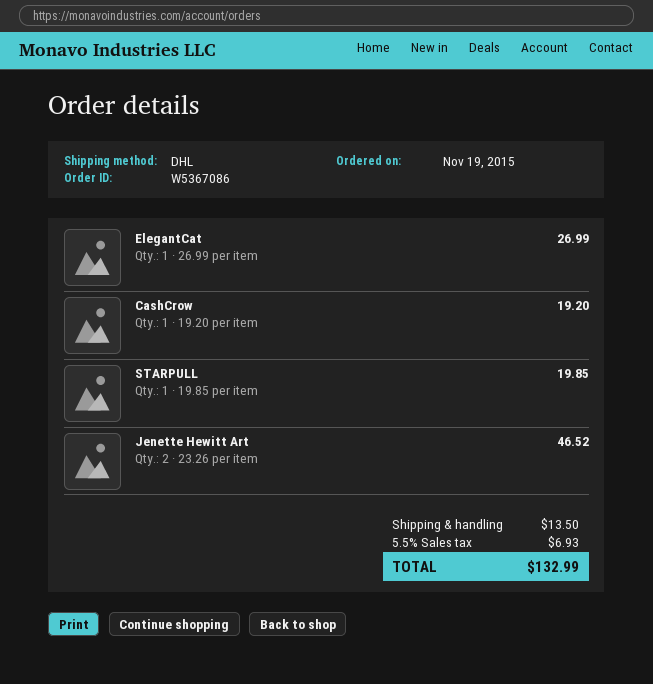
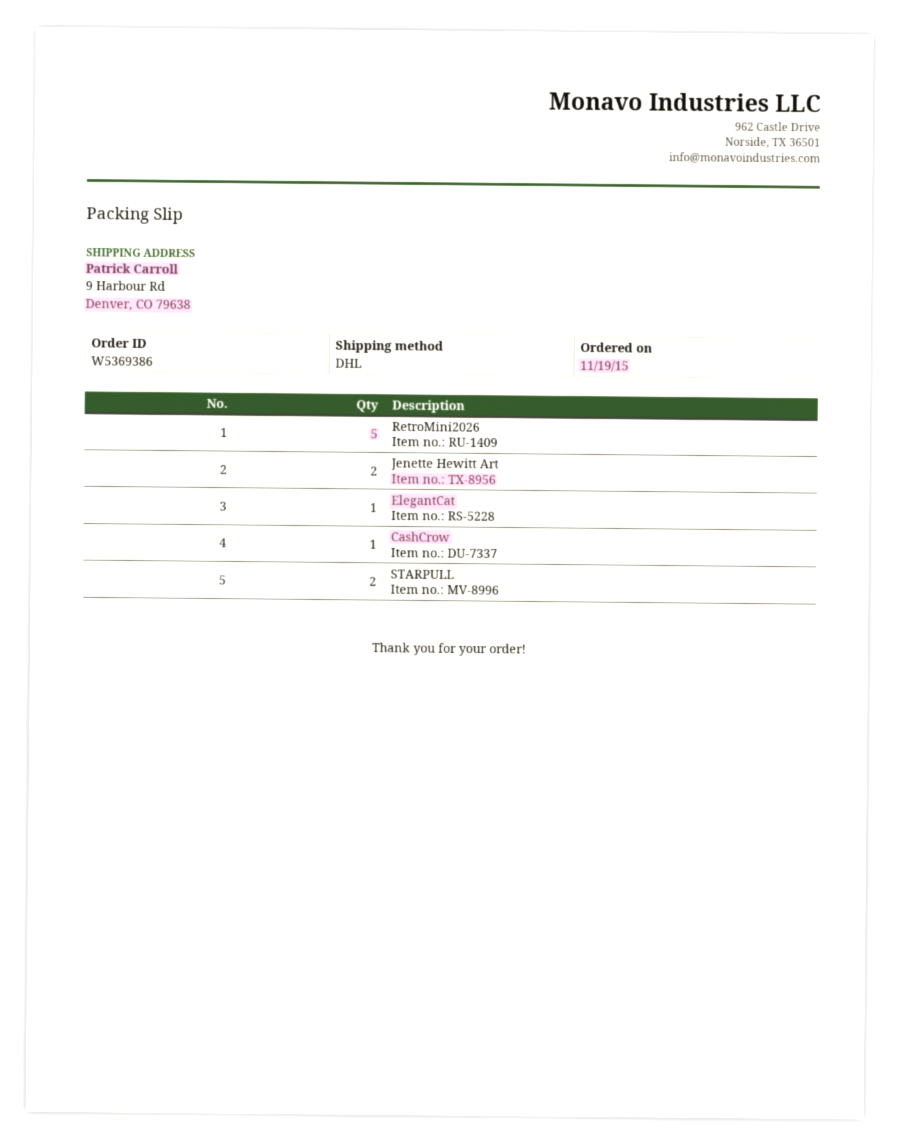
order number: W5367086 -> W5369386
STARPULL: 1 -> 2
RetroMini2026: none -> 5

